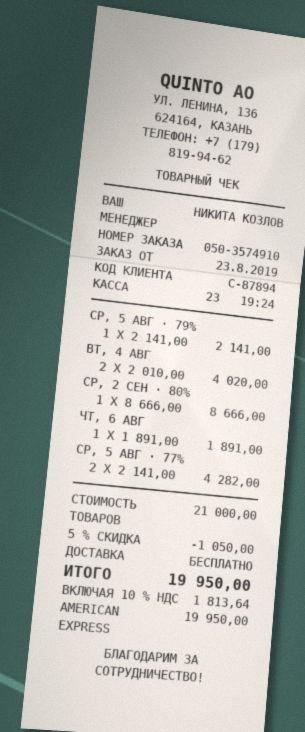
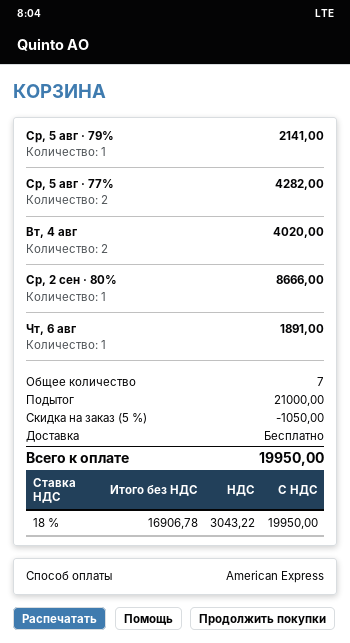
tax: 10% = 1813.64 -> 18% = 3043.22

